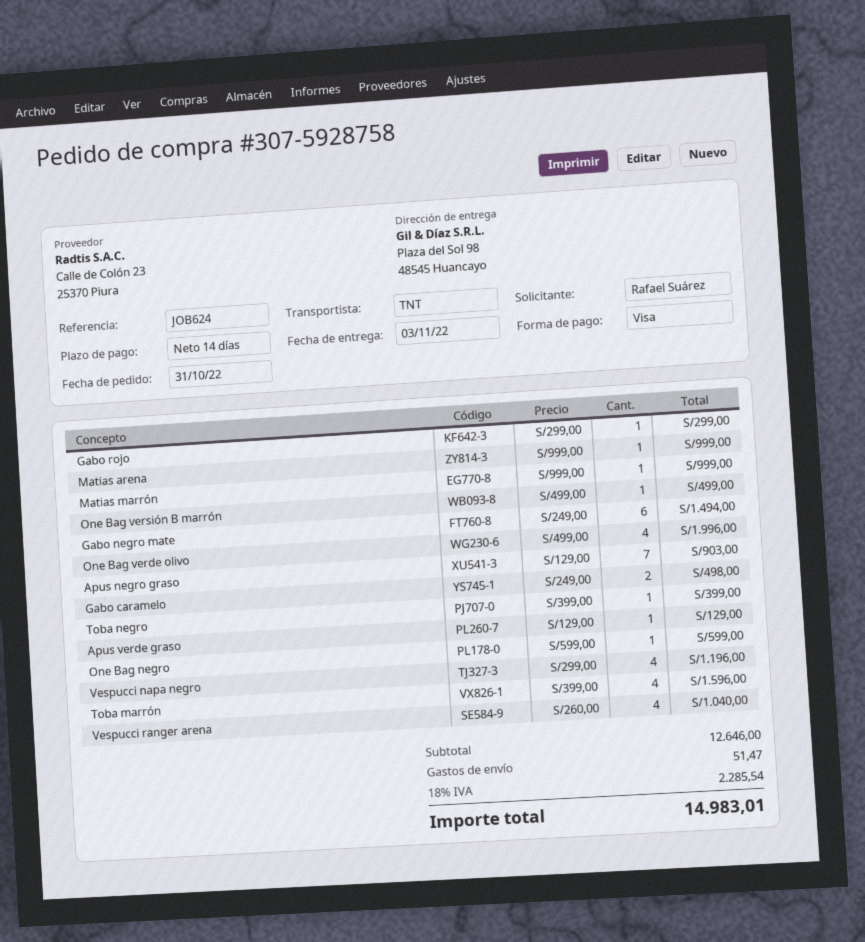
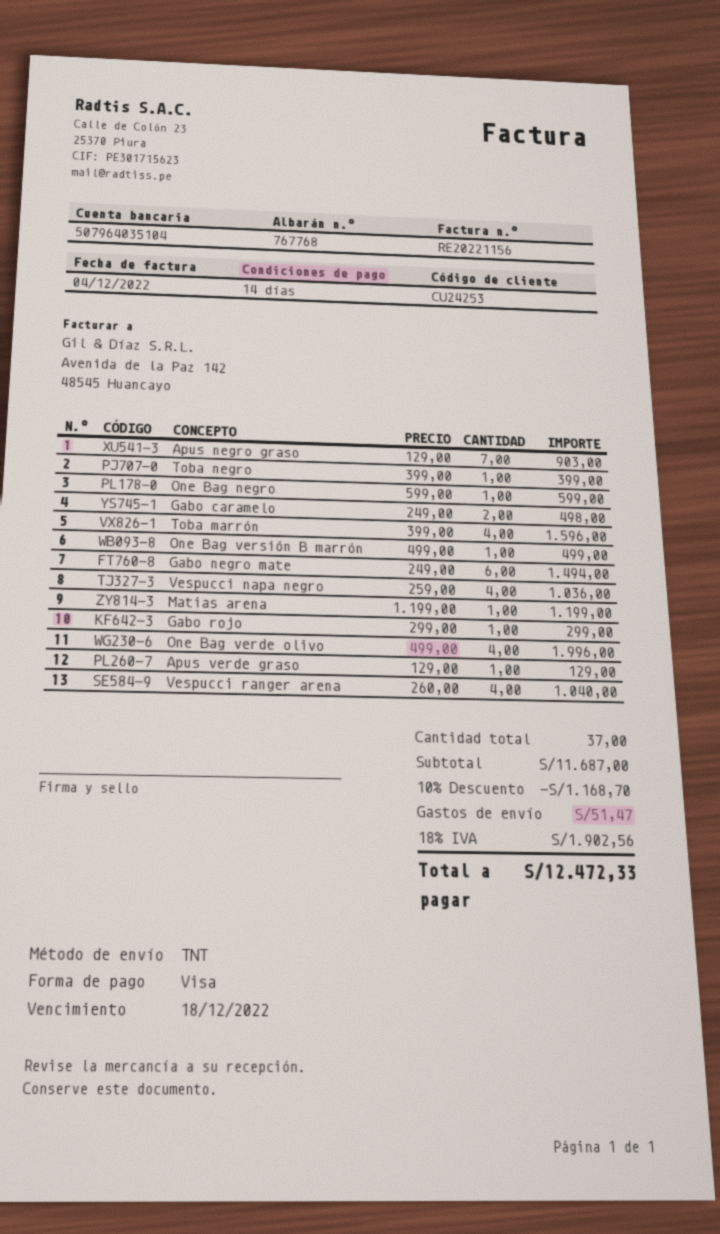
Matias arena: 1 x 999.00 = 999.00 -> 1 x 1199.00 = 1199.00
Matias marrón: 1 x 999.00 = 999.00 -> none
Vespucci napa negro: 4 x 299.00 = 1196.00 -> 4 x 259.00 = 1036.00
subtotal: 12646.00 -> 11687.00
discount: none -> 10% = 1168.70
tax: 18% = 2285.54 -> 18% = 1902.56
total: 14983.01 -> 12472.33

